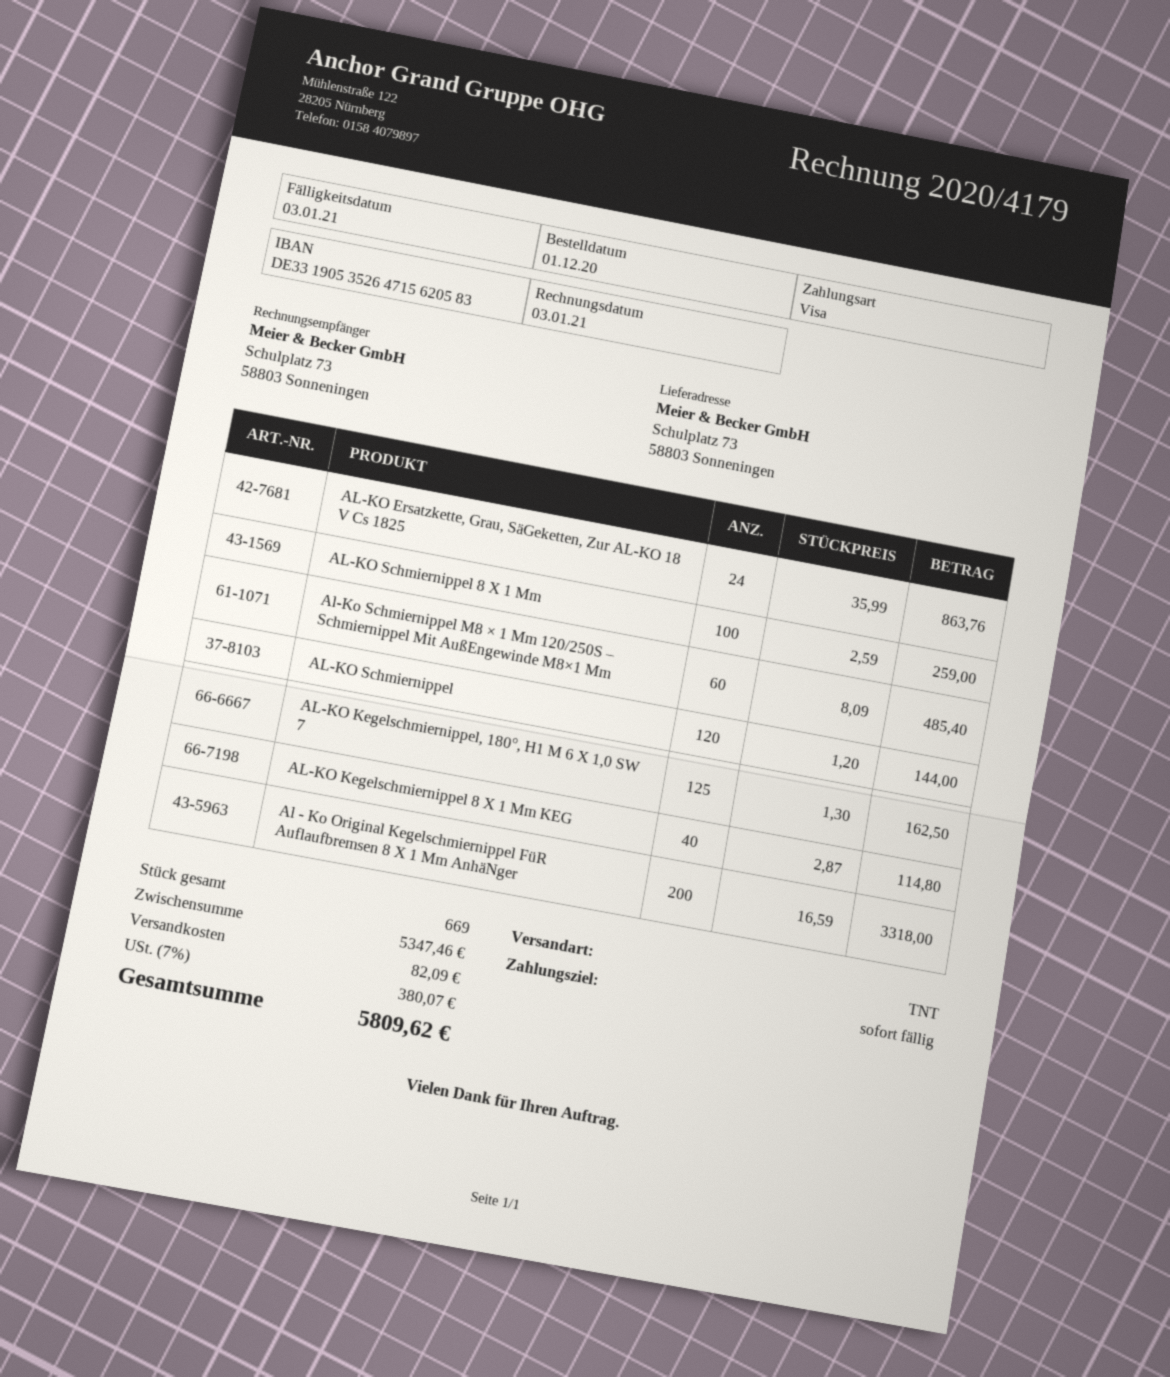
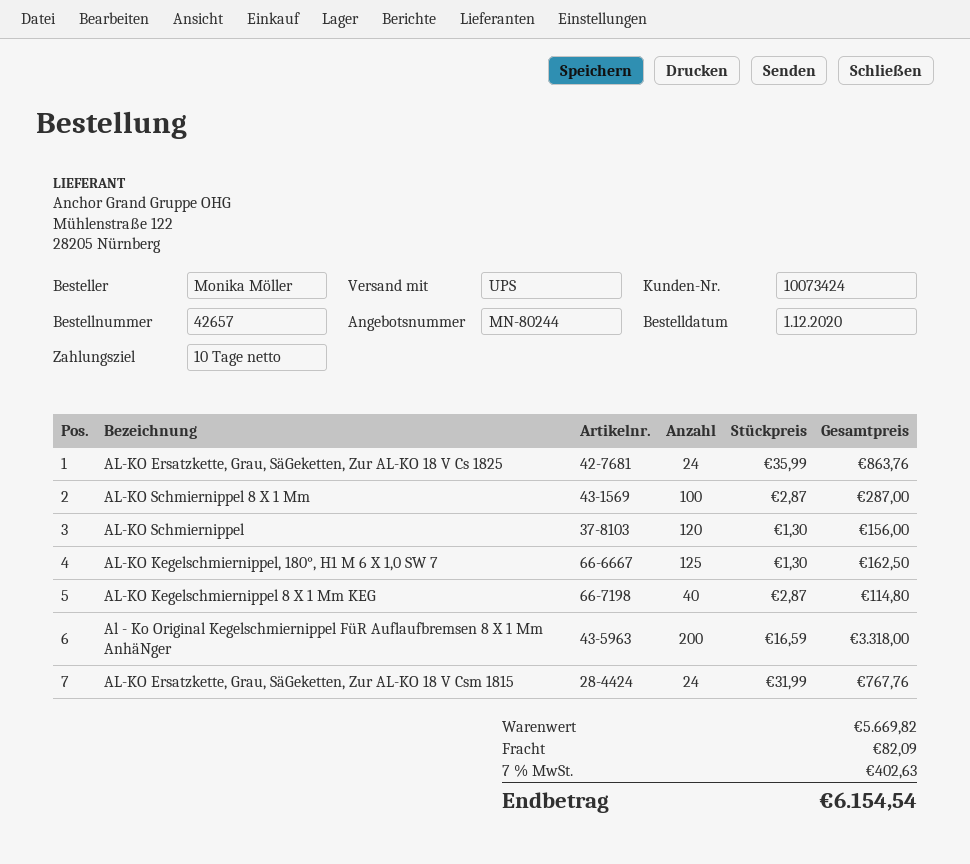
payment terms: on receipt -> 10 days
shipping method: TNT -> UPS
AL-KO Schmiernippel 8 X 1 Mm: 100 x 2.59 = 259.00 -> 100 x 2.87 = 287.00
Al‑Ko Schmiernippel M8 × 1 Mm 120/250S – Schmiernippel Mit AußEngewinde M8×1 Mm: 60 x 8.09 = 485.40 -> none
AL-KO Schmiernippel: 120 x 1.20 = 144.00 -> 120 x 1.30 = 156.00
AL-KO Ersatzkette, Grau, SäGeketten, Zur AL-KO 18 V Csm 1815: none -> 24 x 31.99 = 767.76
subtotal: 5347.46 -> 5669.82
tax: 7% = 380.07 -> 7% = 402.63
total: 5809.62 -> 6154.54

